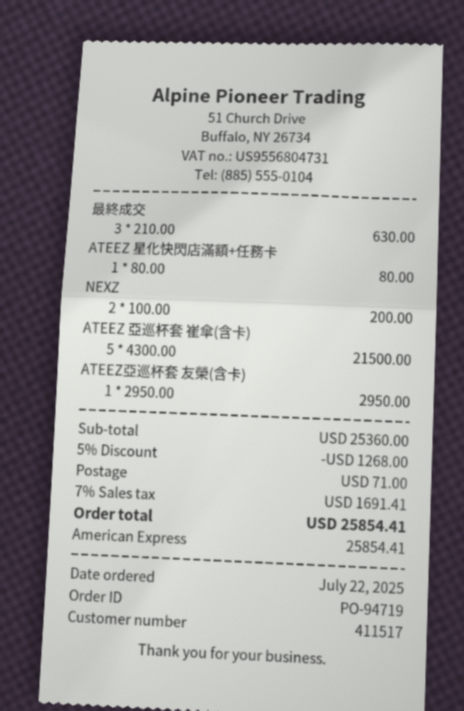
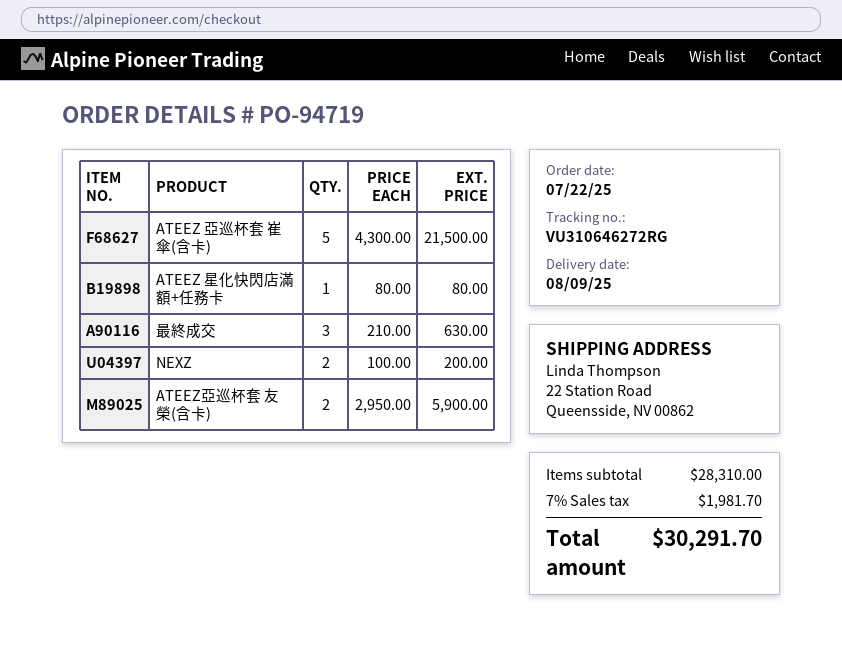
ATEEZ亞巡杯套 友榮(含卡): 1 x 2950.00 = 2950.00 -> 2 x 2950.00 = 5900.00
subtotal: 25360.00 -> 28310.00
discount: 5% = 1268.00 -> none
shipping: 71.00 -> none
tax: 7% = 1691.41 -> 7% = 1981.70
total: 25854.41 -> 30291.70

